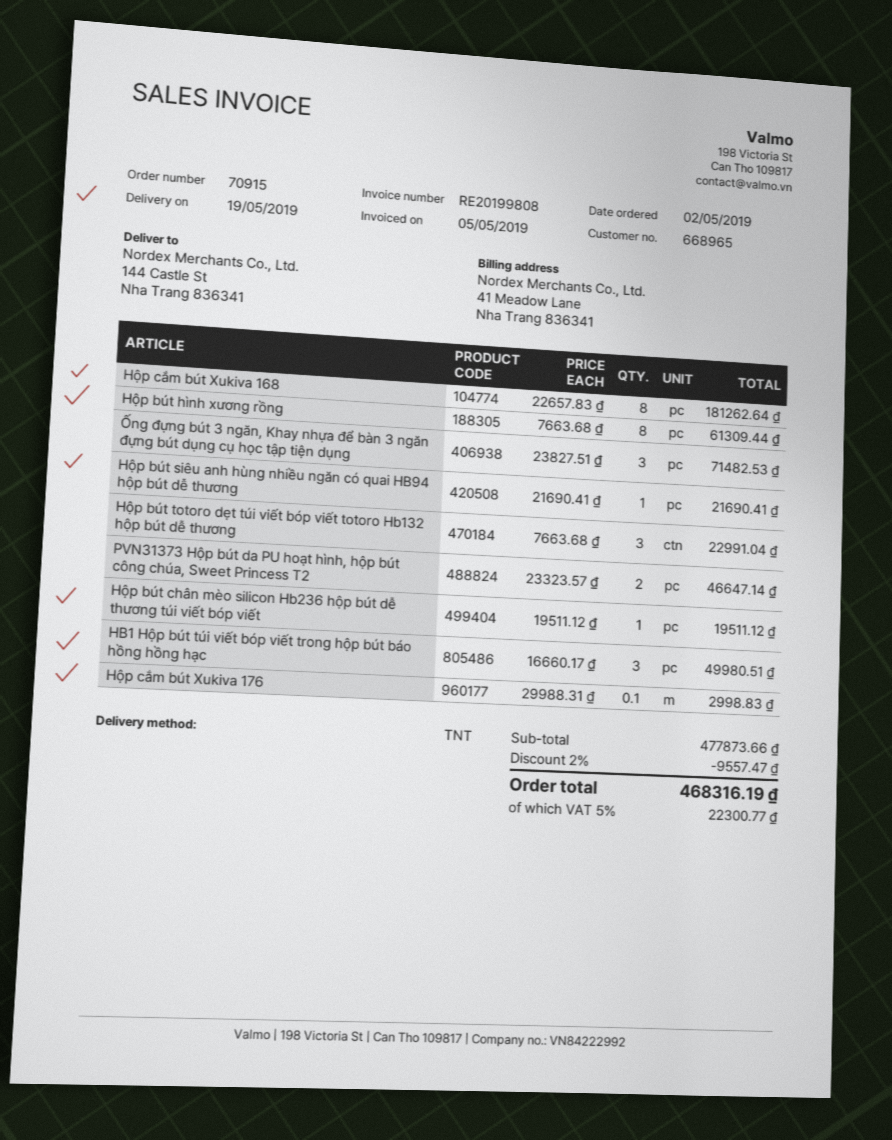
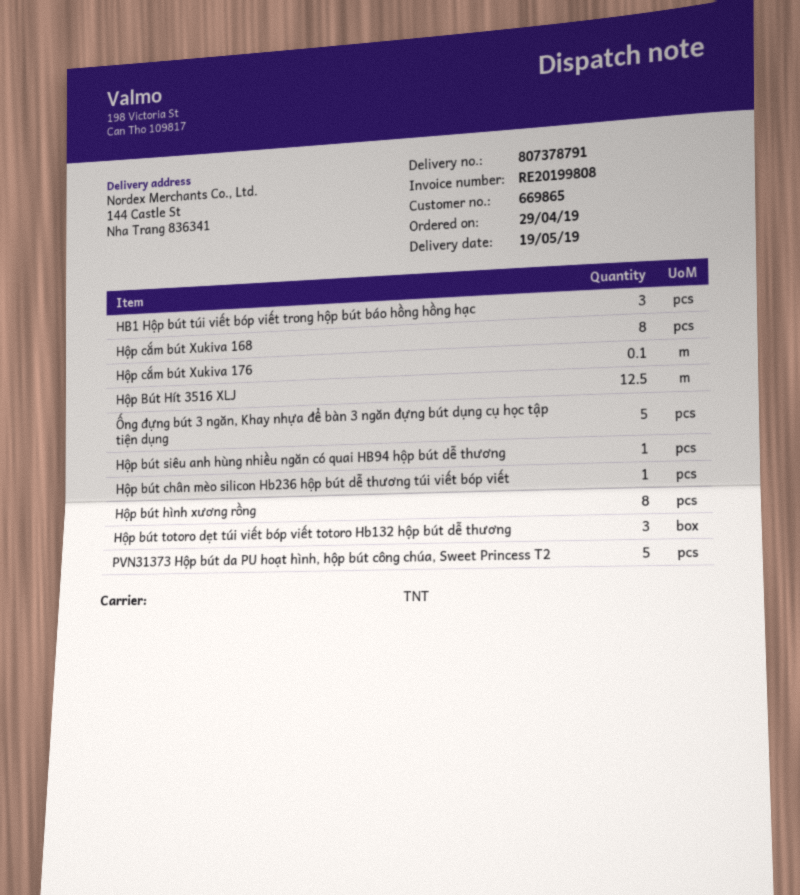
order date: 2019-05-02 -> 2019-04-29
customer number: 668965 -> 669865
Ống đựng bút 3 ngăn, Khay nhựa để bàn 3 ngăn đựng bút dụng cụ học tập tiện dụng: 3 -> 5
PVN31373 Hộp bút da PU hoạt hình, hộp bút công chúa, Sweet Princess T2: 2 -> 5
Hộp Bút Hít 3516 XLJ: none -> 12.5

